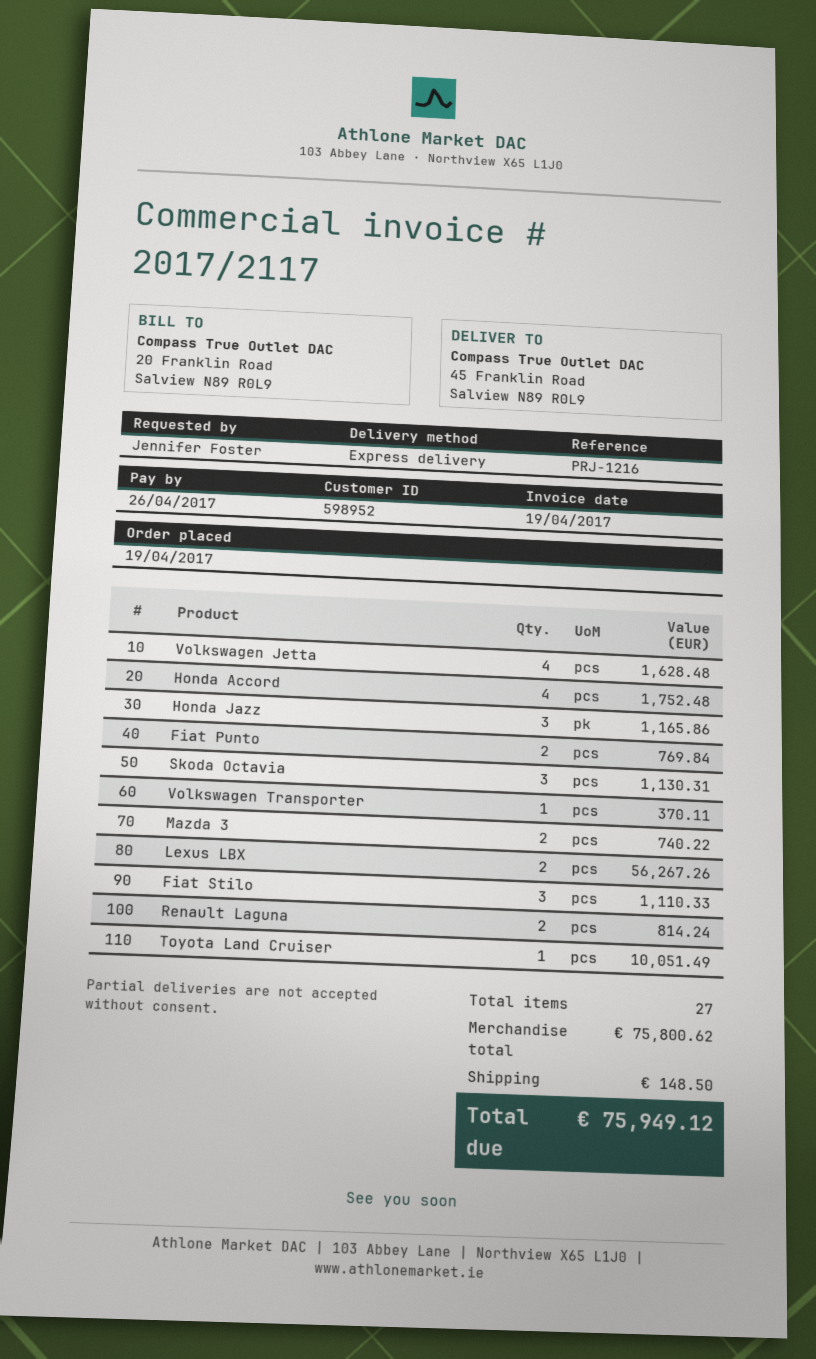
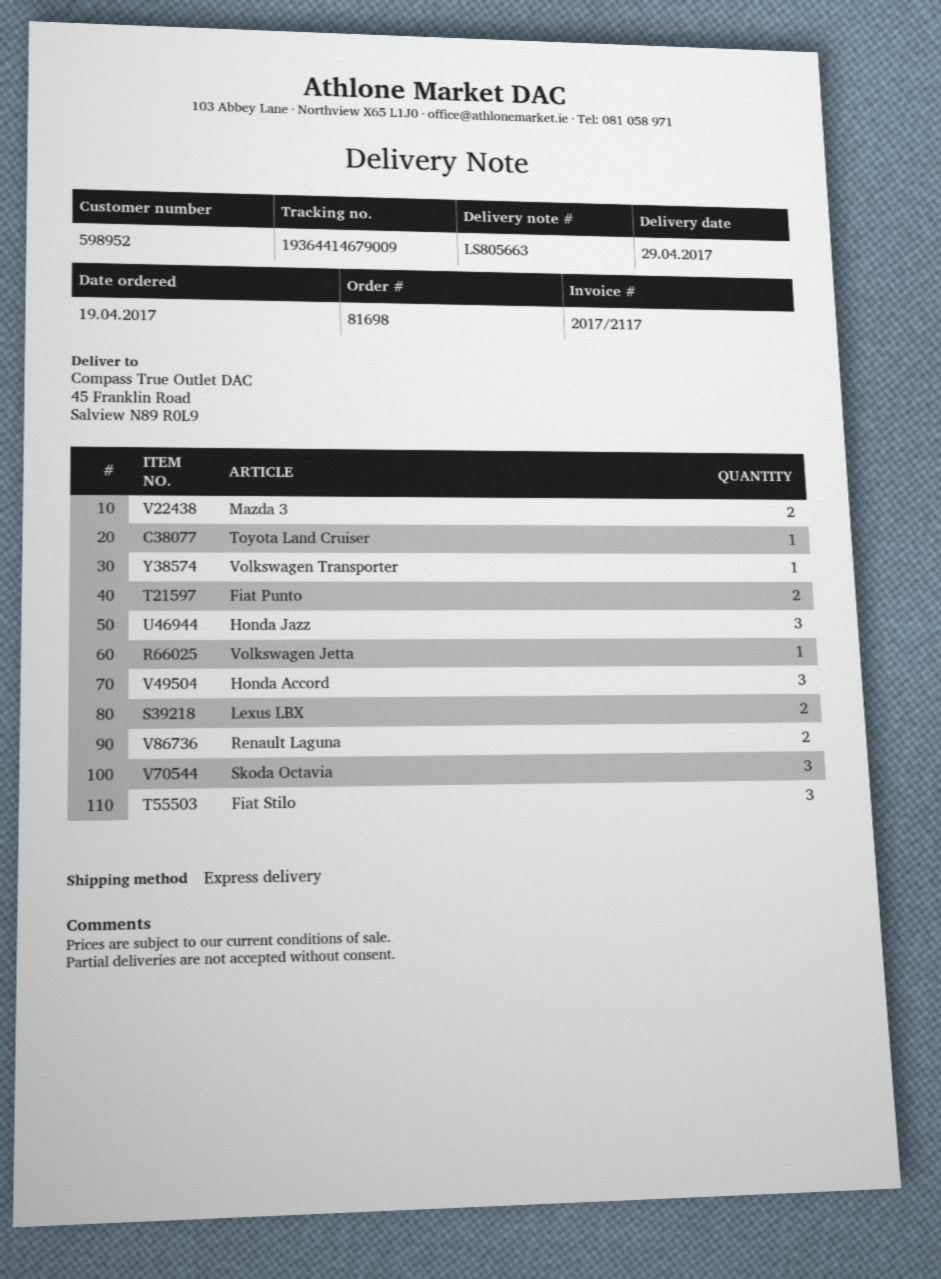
Volkswagen Jetta: 4 -> 1
Honda Accord: 4 -> 3

